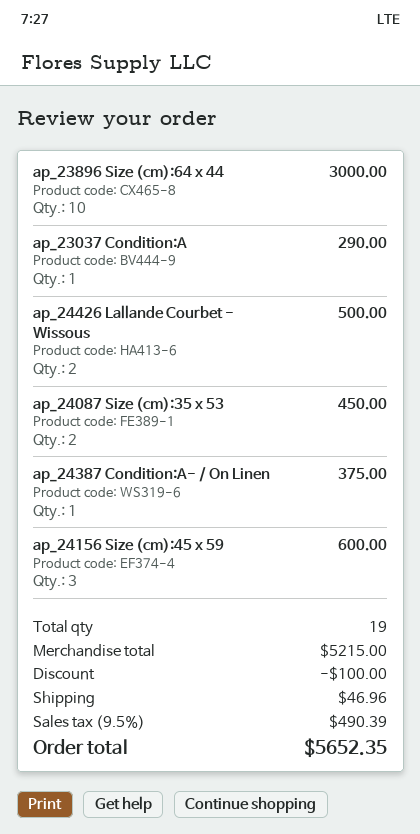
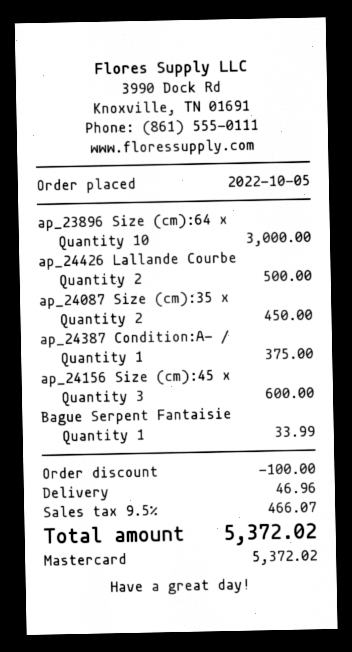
ap_23037 Condition:A: 1 for 290.00 -> none
Bague Serpent Fantaisie: none -> 1 for 33.99
tax: 9.5% = 490.39 -> 9.5% = 466.07
total: 5652.35 -> 5372.02

